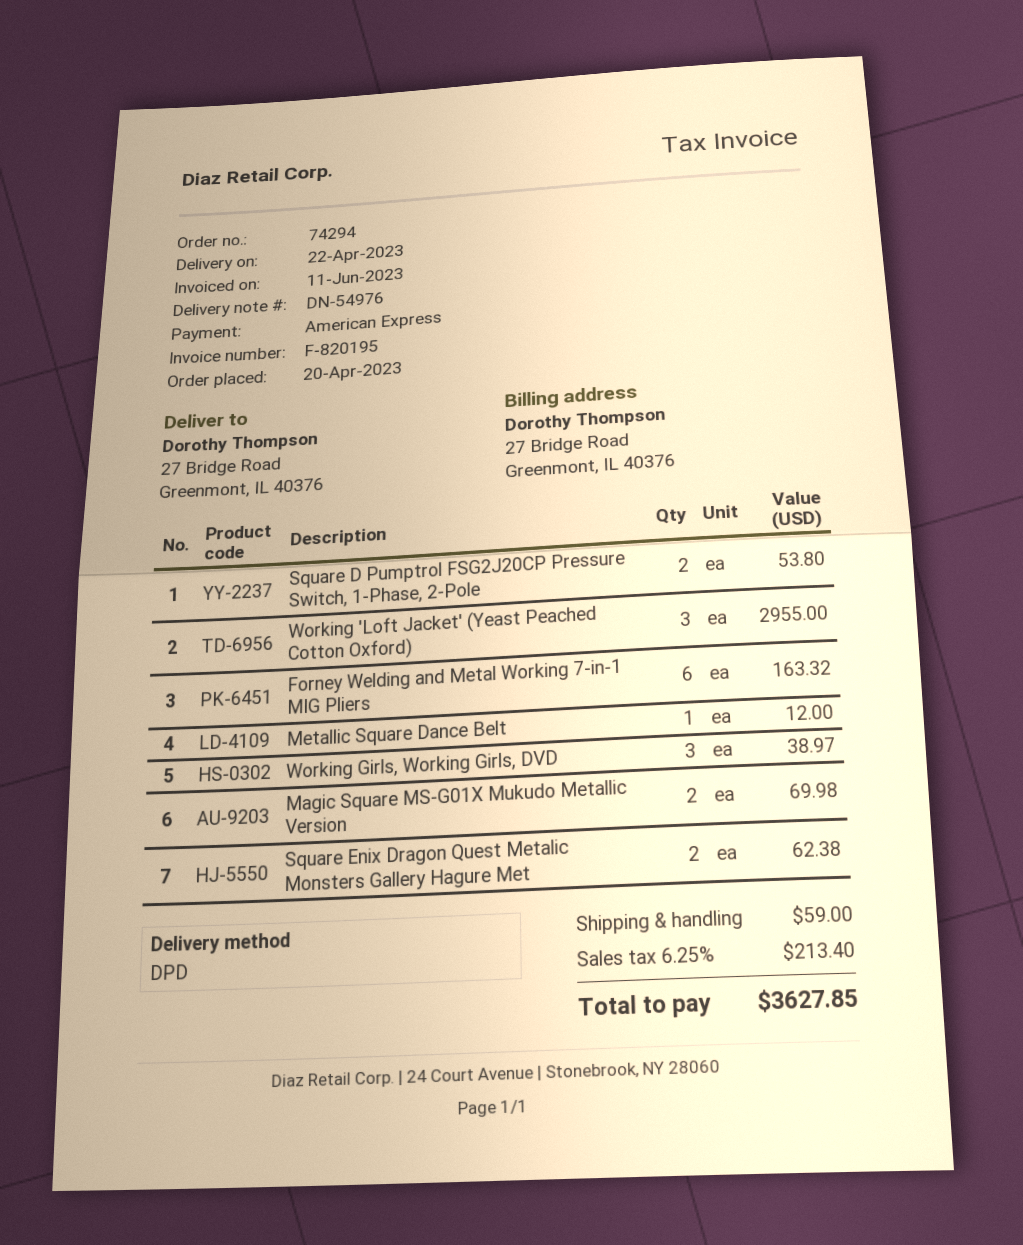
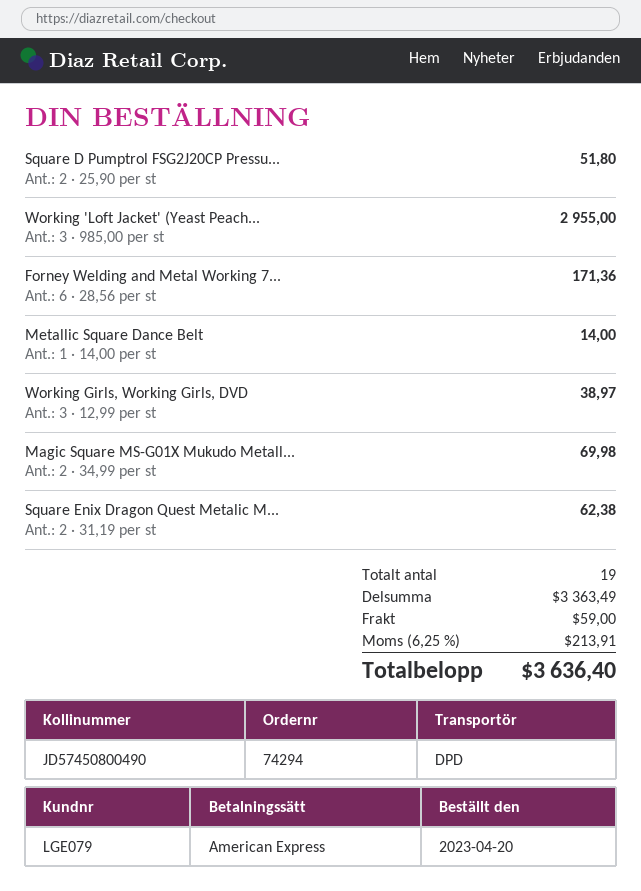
Square D Pumptrol FSG2J20CP Pressure Switch, 1-Phase, 2-Pole: 2 for 53.80 -> 2 for 51.80
Forney Welding and Metal Working 7-in-1 MIG Pliers: 6 for 163.32 -> 6 for 171.36
Metallic Square Dance Belt: 1 for 12.00 -> 1 for 14.00
tax: 6.25% = 213.40 -> 6.25% = 213.91
total: 3627.85 -> 3636.40

